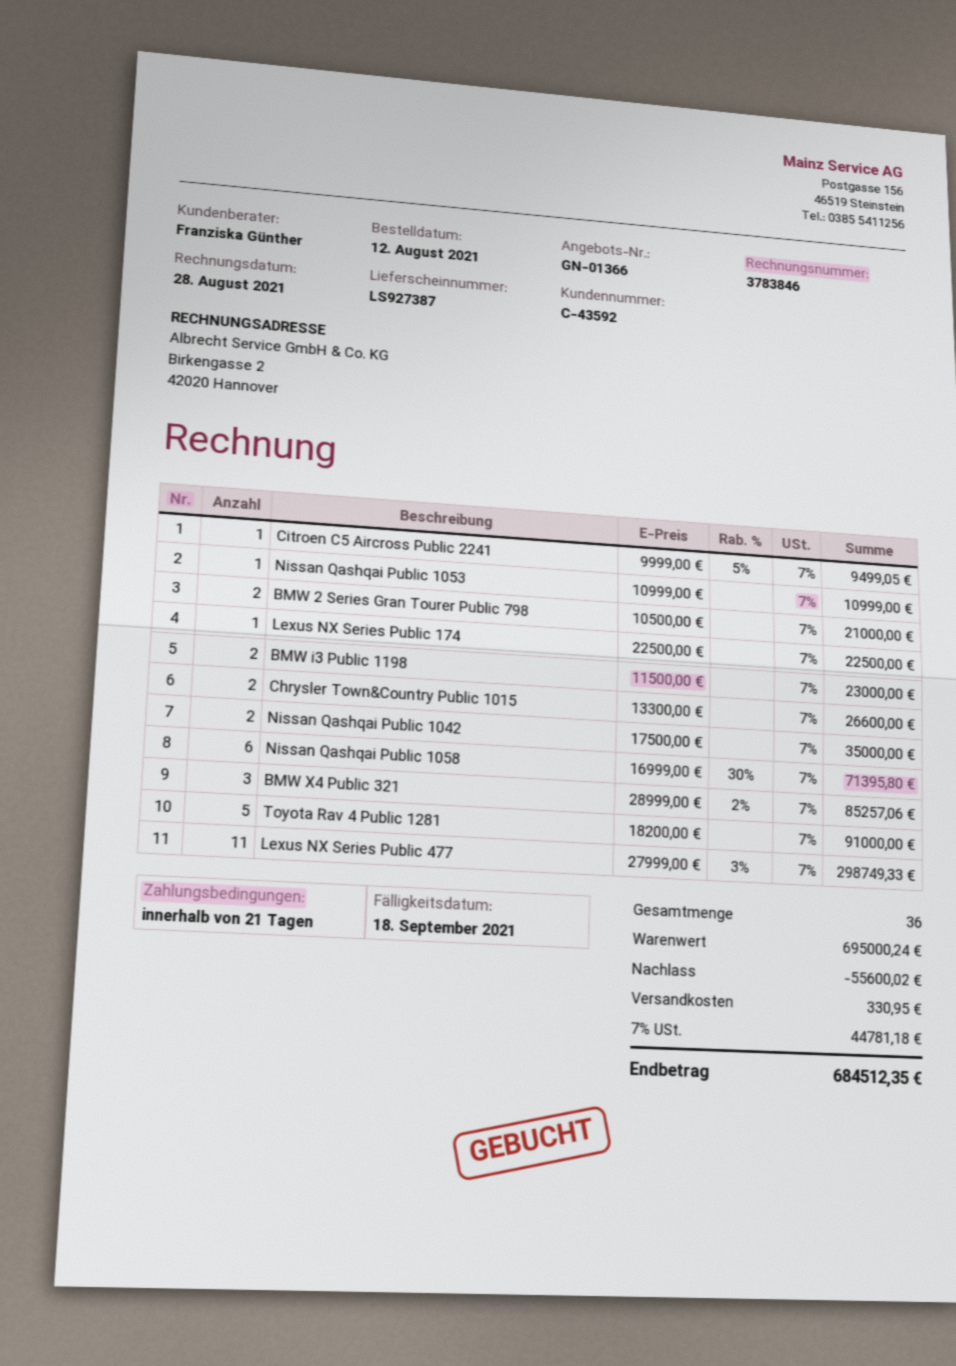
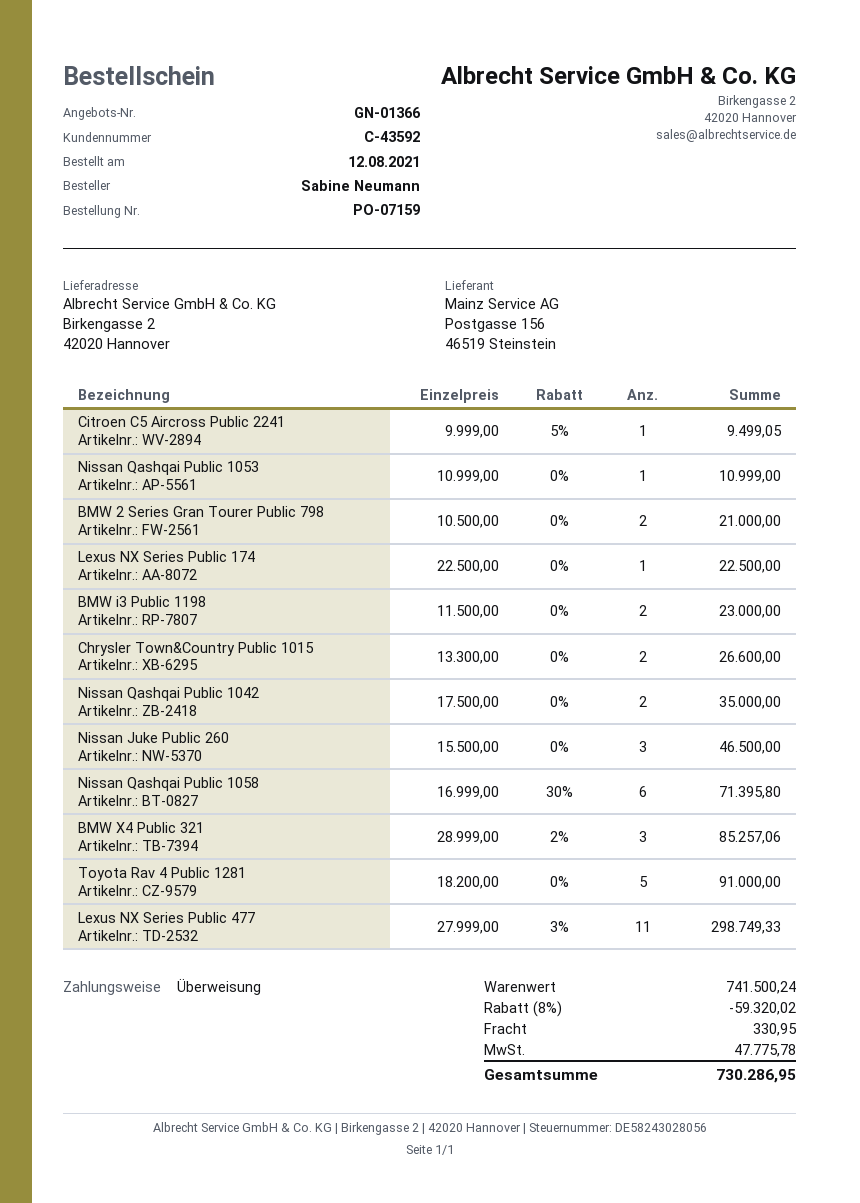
Nissan Juke Public 260: none -> 3 x 15500.00 = 46500.00
subtotal: 695000.24 -> 741500.24
discount: 55600.02 -> 59320.02
tax: 44781.18 -> 47775.78
total: 684512.35 -> 730286.95

